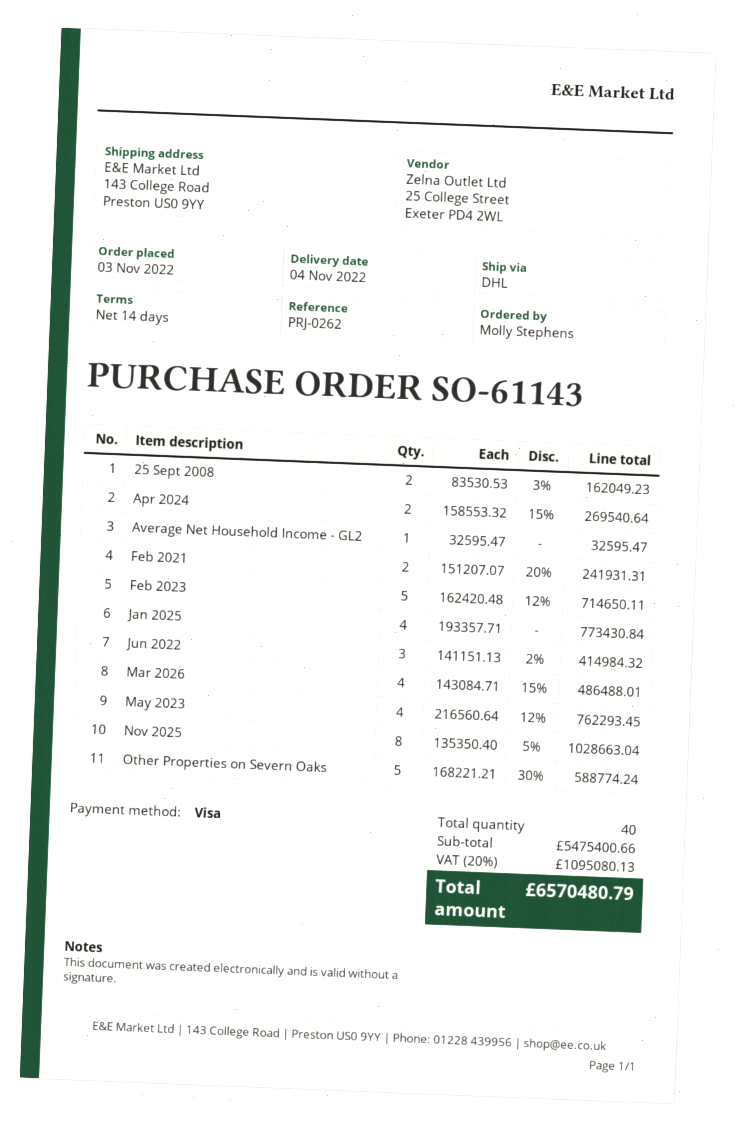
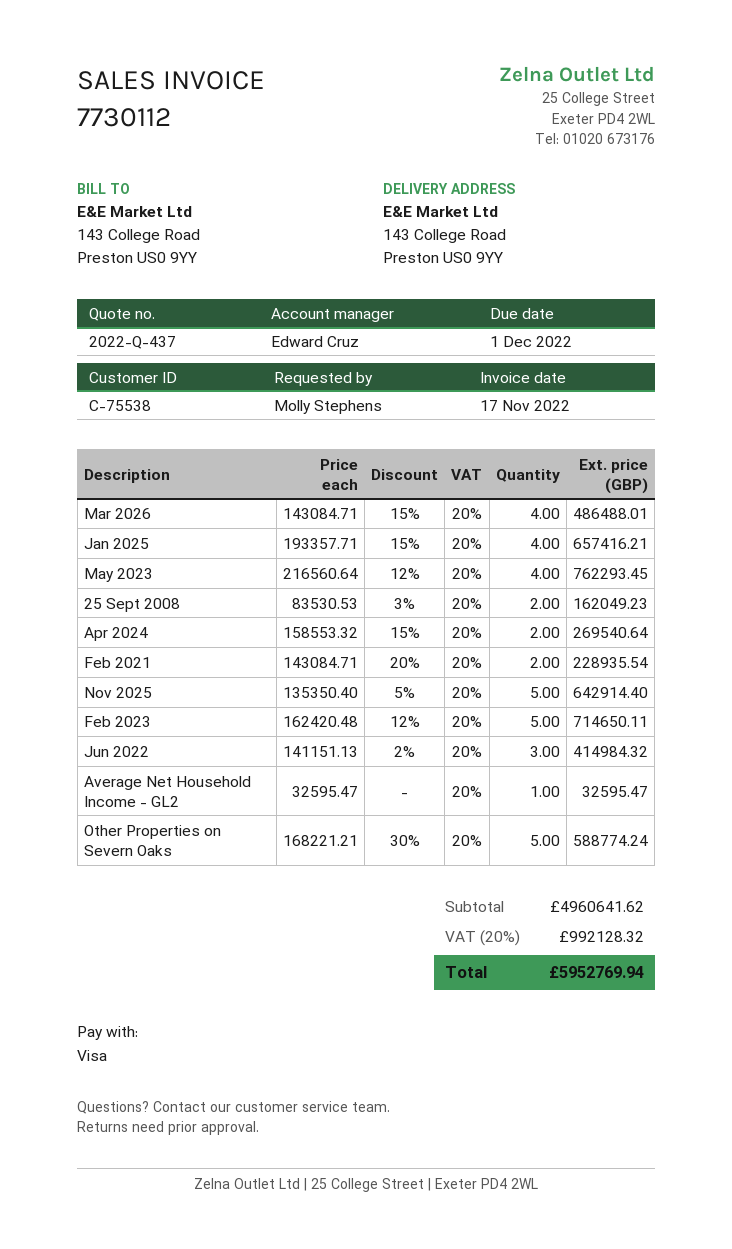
Feb 2021: 2 x 151207.07 - 20% = 241931.31 -> 2 x 143084.71 - 20% = 228935.54
Jan 2025: 4 x 193357.71 = 773430.84 -> 4 x 193357.71 - 15% = 657416.21
Nov 2025: 8 x 135350.40 - 5% = 1028663.04 -> 5 x 135350.40 - 5% = 642914.40
subtotal: 5475400.66 -> 4960641.62
tax: 20% = 1095080.13 -> 20% = 992128.32
total: 6570480.79 -> 5952769.94

